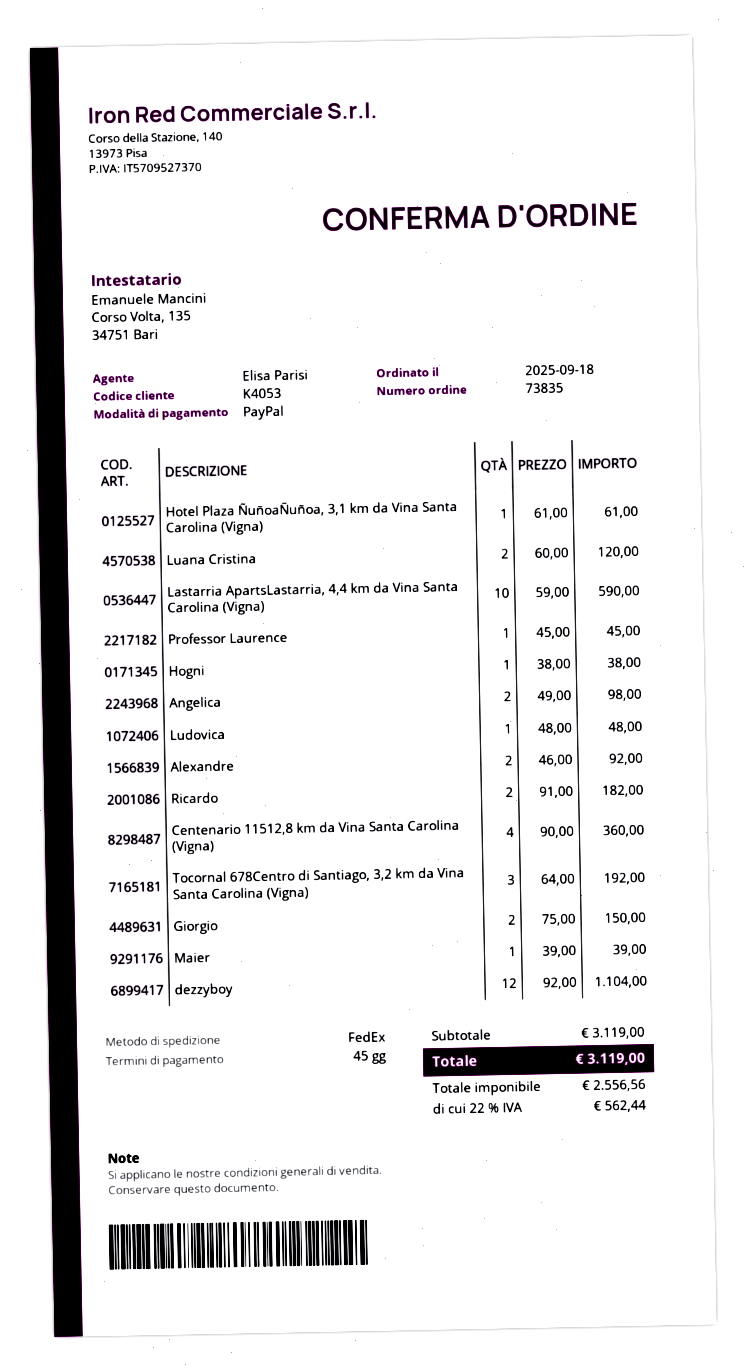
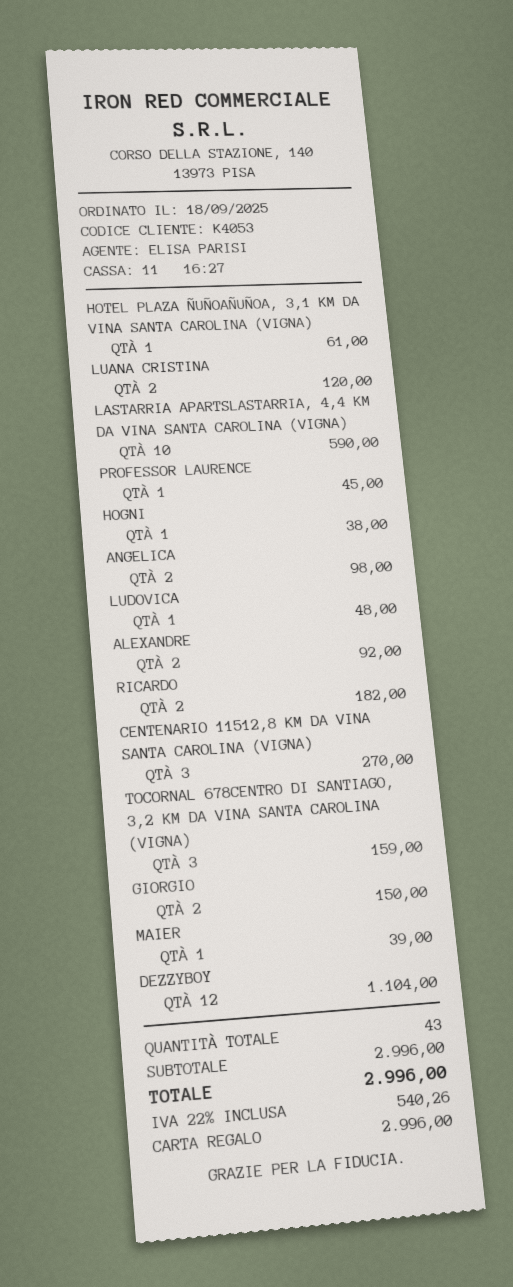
payment method: PayPal -> gift card
Centenario 11512,8 km da Vina Santa Carolina (Vigna): 4 for 360.00 -> 3 for 270.00
Tocornal 678Centro di Santiago, 3,2 km da Vina Santa Carolina (Vigna): 3 for 192.00 -> 3 for 159.00
subtotal: 3119.00 -> 2996.00
tax: 22% = 562.44 -> 22% = 540.26
total: 3119.00 -> 2996.00

